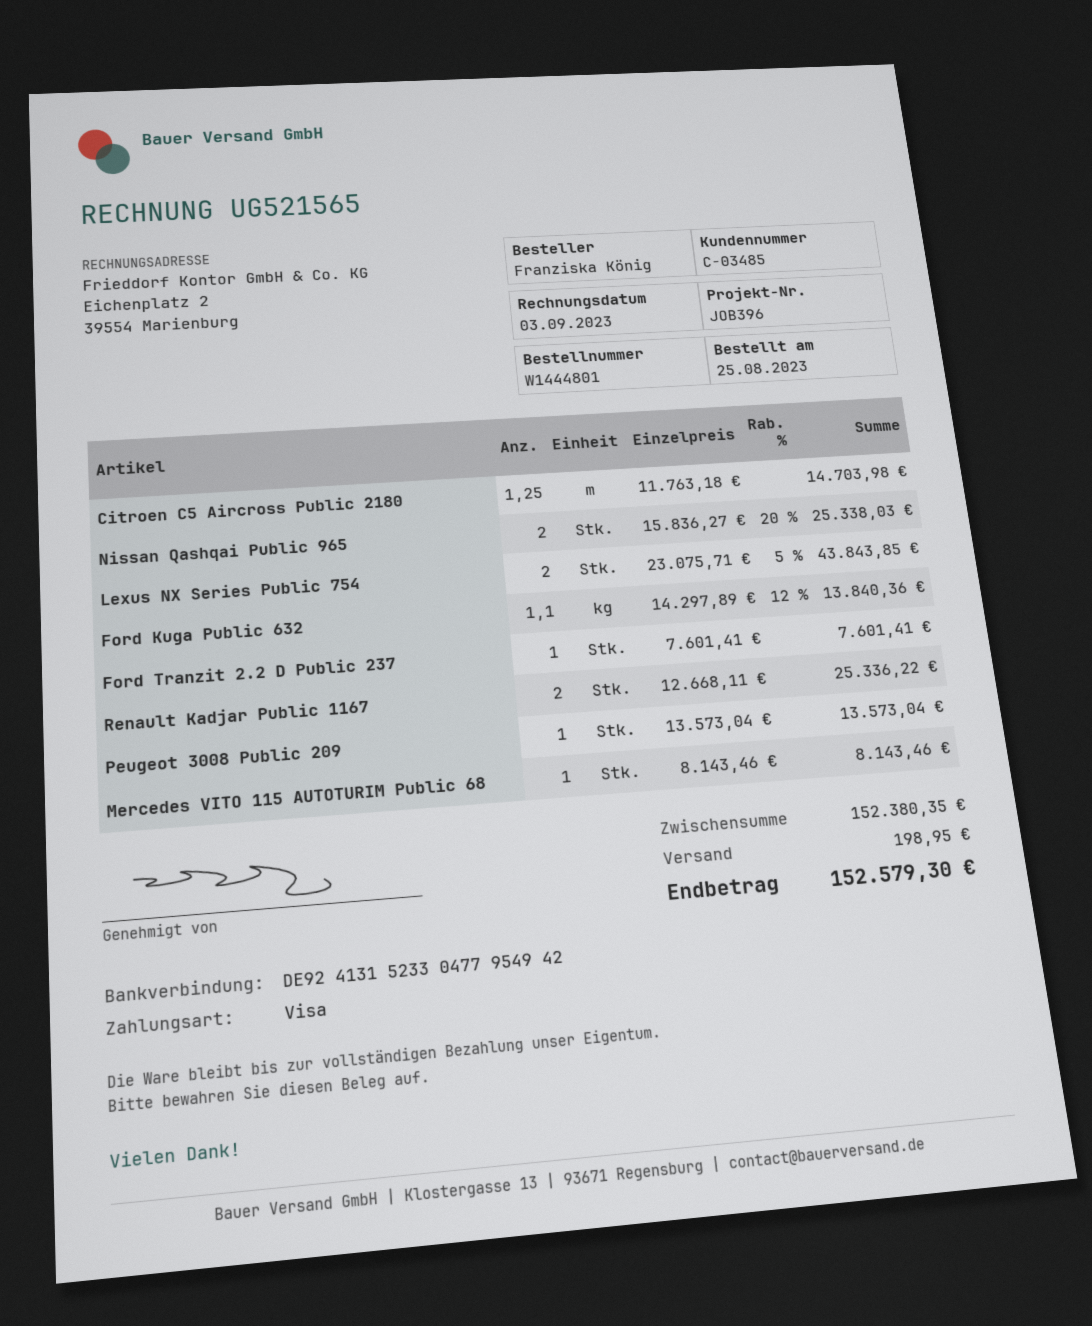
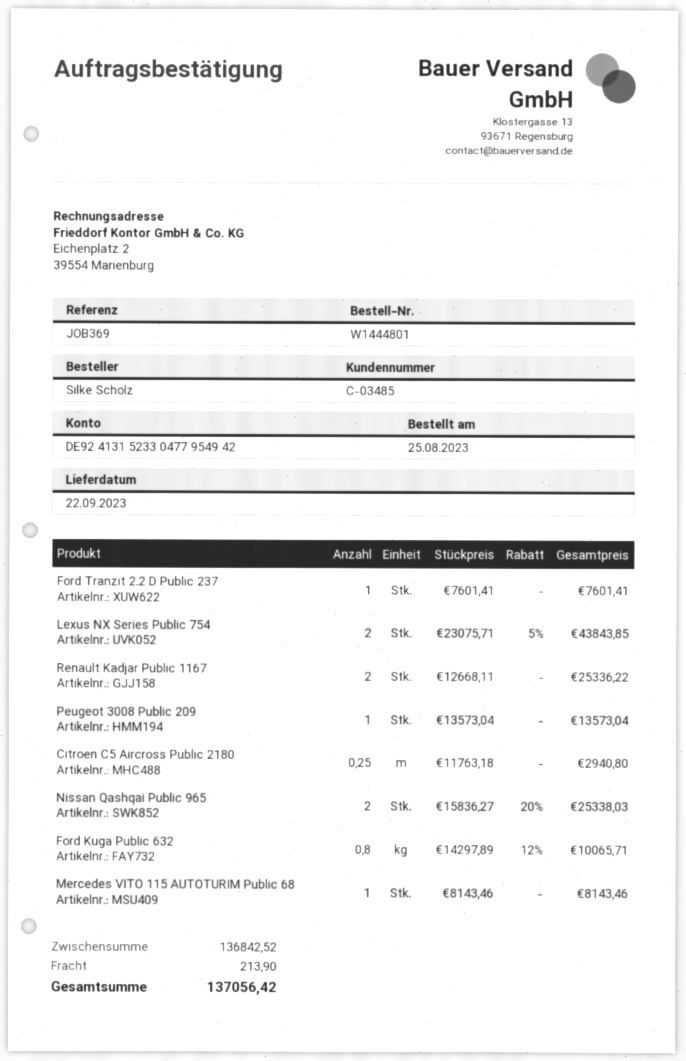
reference: JOB396 -> JOB369
ordered by: Franziska König -> Silke Scholz
Citroen C5 Aircross Public 2180: 1.25 x 11763.18 = 14703.98 -> 0.25 x 11763.18 = 2940.80
Ford Kuga Public 632: 1.1 x 14297.89 - 12% = 13840.36 -> 0.8 x 14297.89 - 12% = 10065.71
subtotal: 152380.35 -> 136842.52
shipping: 198.95 -> 213.90
total: 152579.30 -> 137056.42

